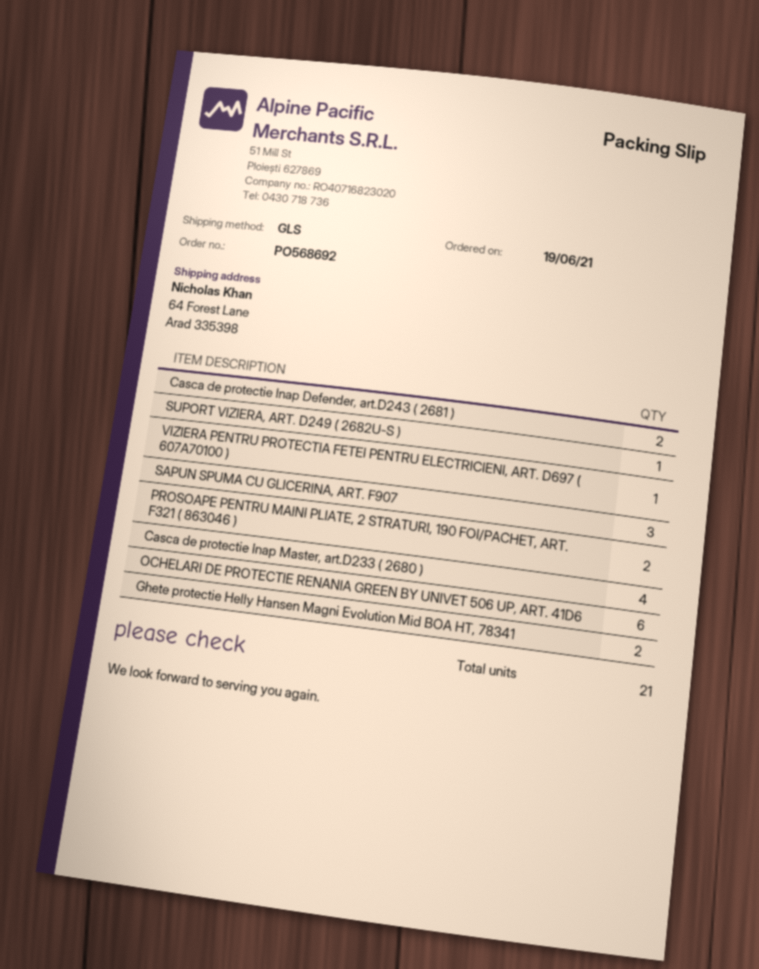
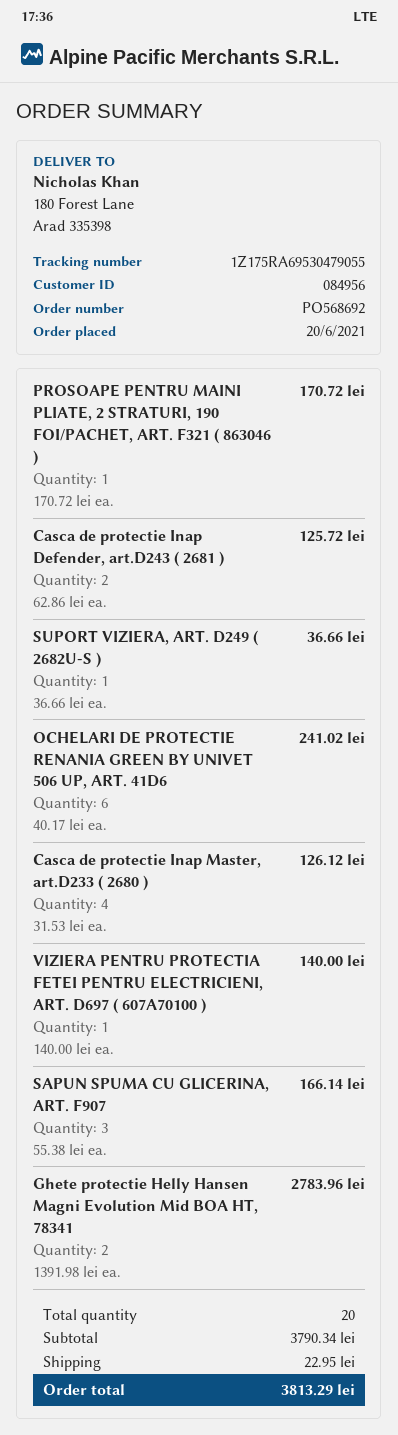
order date: 2021-06-19 -> 2021-06-20
ship to: 64 Forest Lane, Arad 335398 -> 180 Forest Lane, Arad 335398
PROSOAPE PENTRU MAINI PLIATE, 2 STRATURI, 190 FOI/PACHET, ART. F321 ( 863046 ): 2 -> 1
total quantity: 21 -> 20

